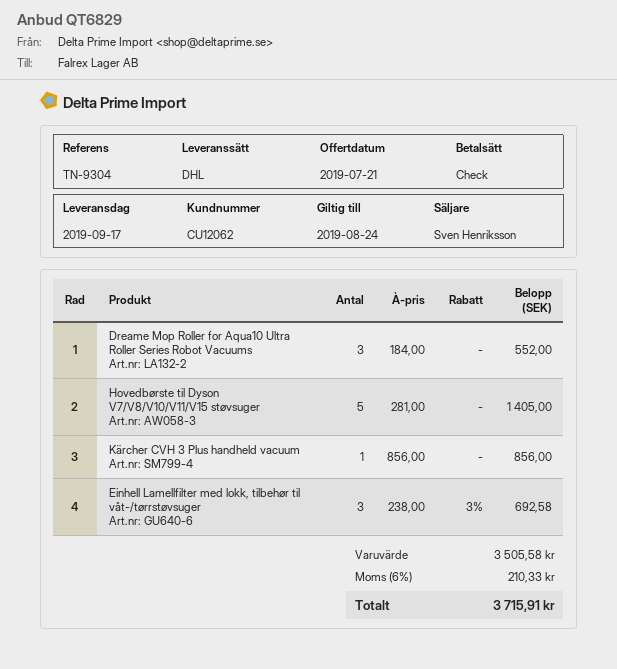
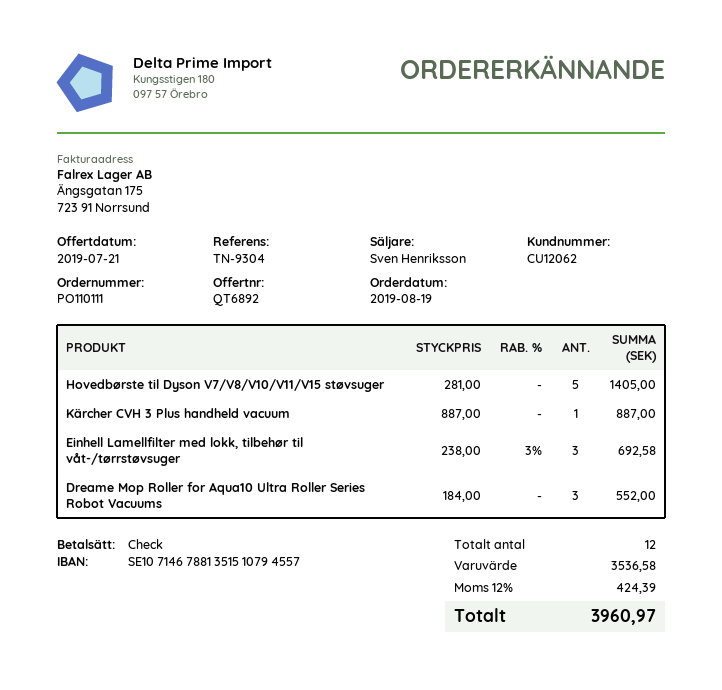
quote number: QT6829 -> QT6892
Kärcher CVH 3 Plus handheld vacuum: 1 x 856.00 = 856.00 -> 1 x 887.00 = 887.00
subtotal: 3505.58 -> 3536.58
tax: 6% = 210.33 -> 12% = 424.39
total: 3715.91 -> 3960.97

